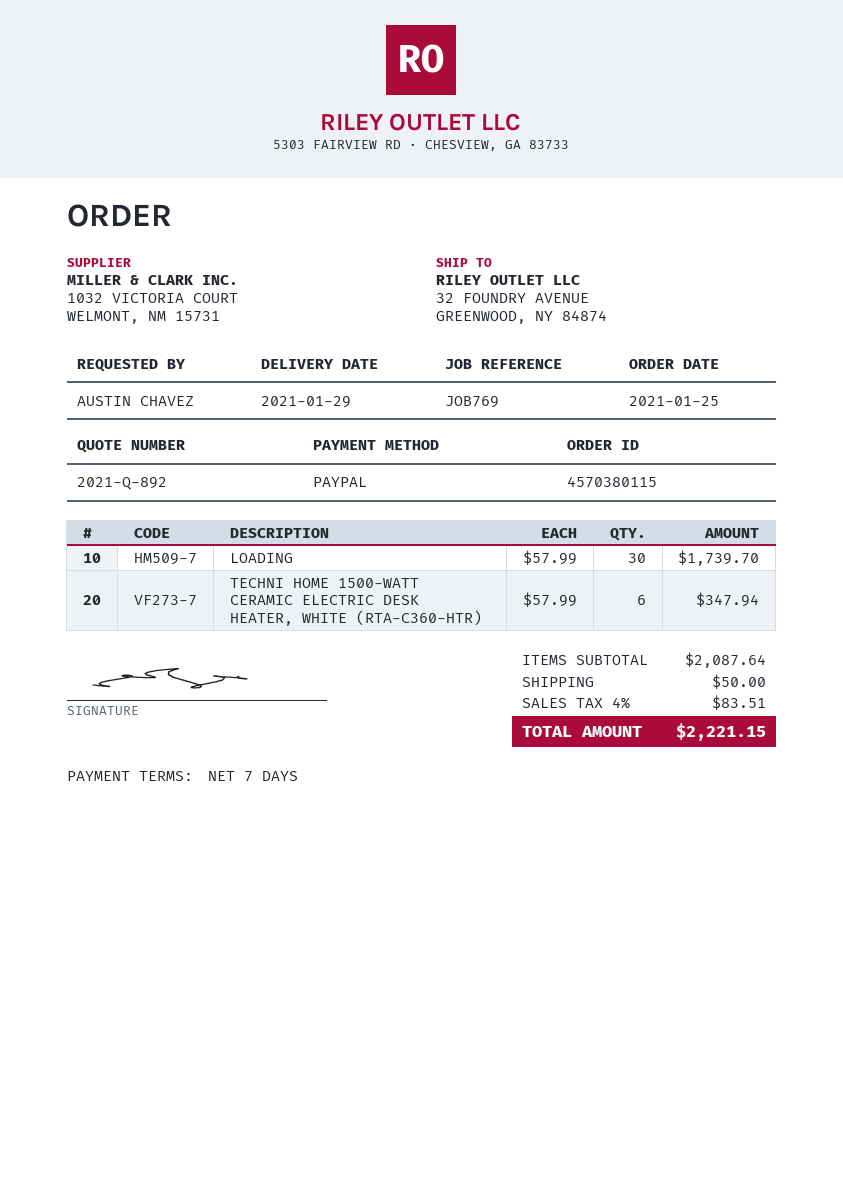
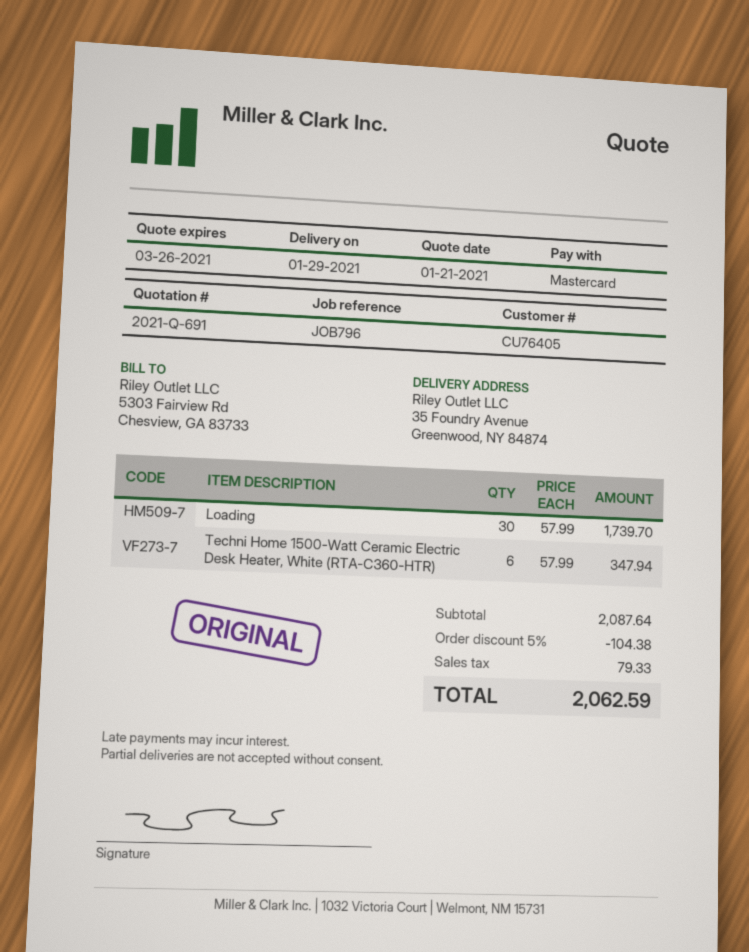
quote number: 2021-Q-892 -> 2021-Q-691
reference: JOB769 -> JOB796
payment method: PayPal -> Mastercard
ship to: 32 FOUNDRY AVENUE, GREENWOOD, NY 84874 -> 35 Foundry Avenue, Greenwood, NY 84874
discount: none -> 5% = 104.38
shipping: 50.00 -> none
tax: 83.51 -> 79.33
total: 2221.15 -> 2062.59

